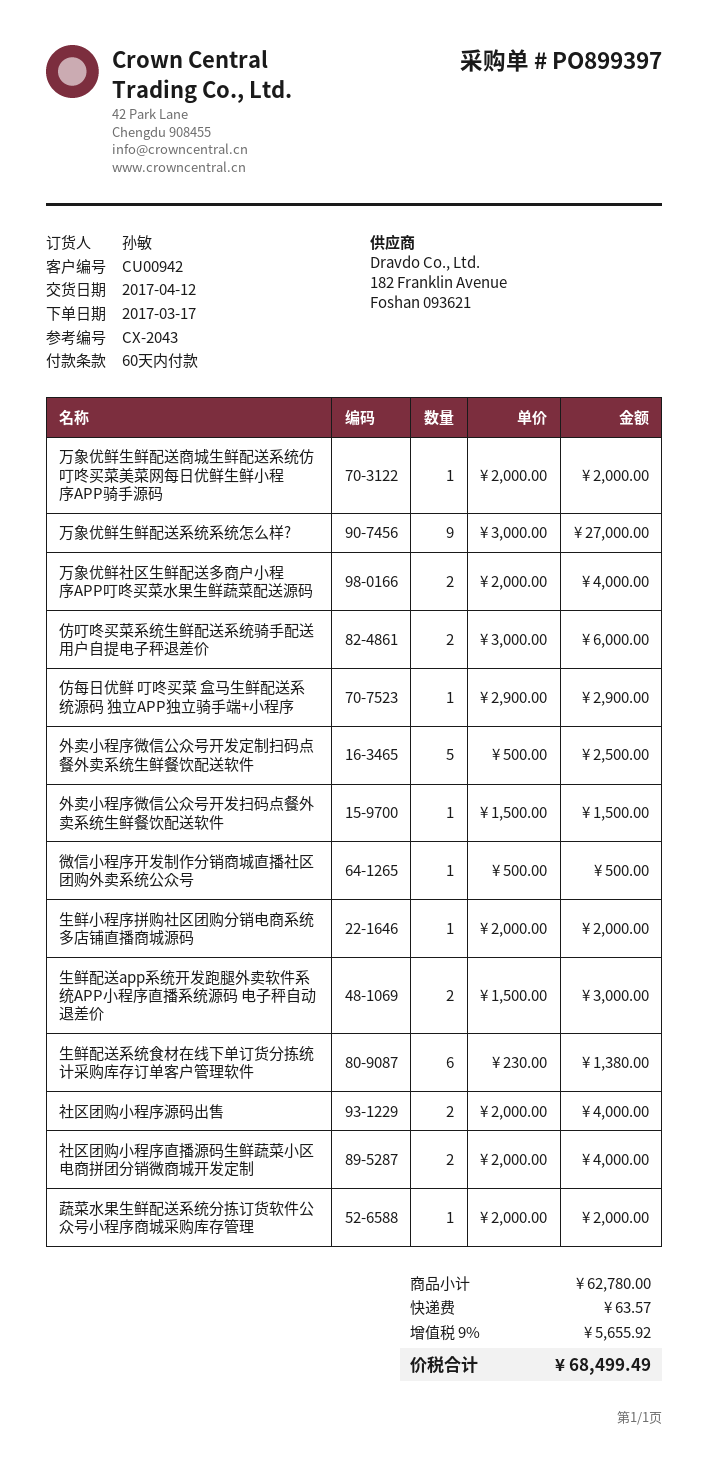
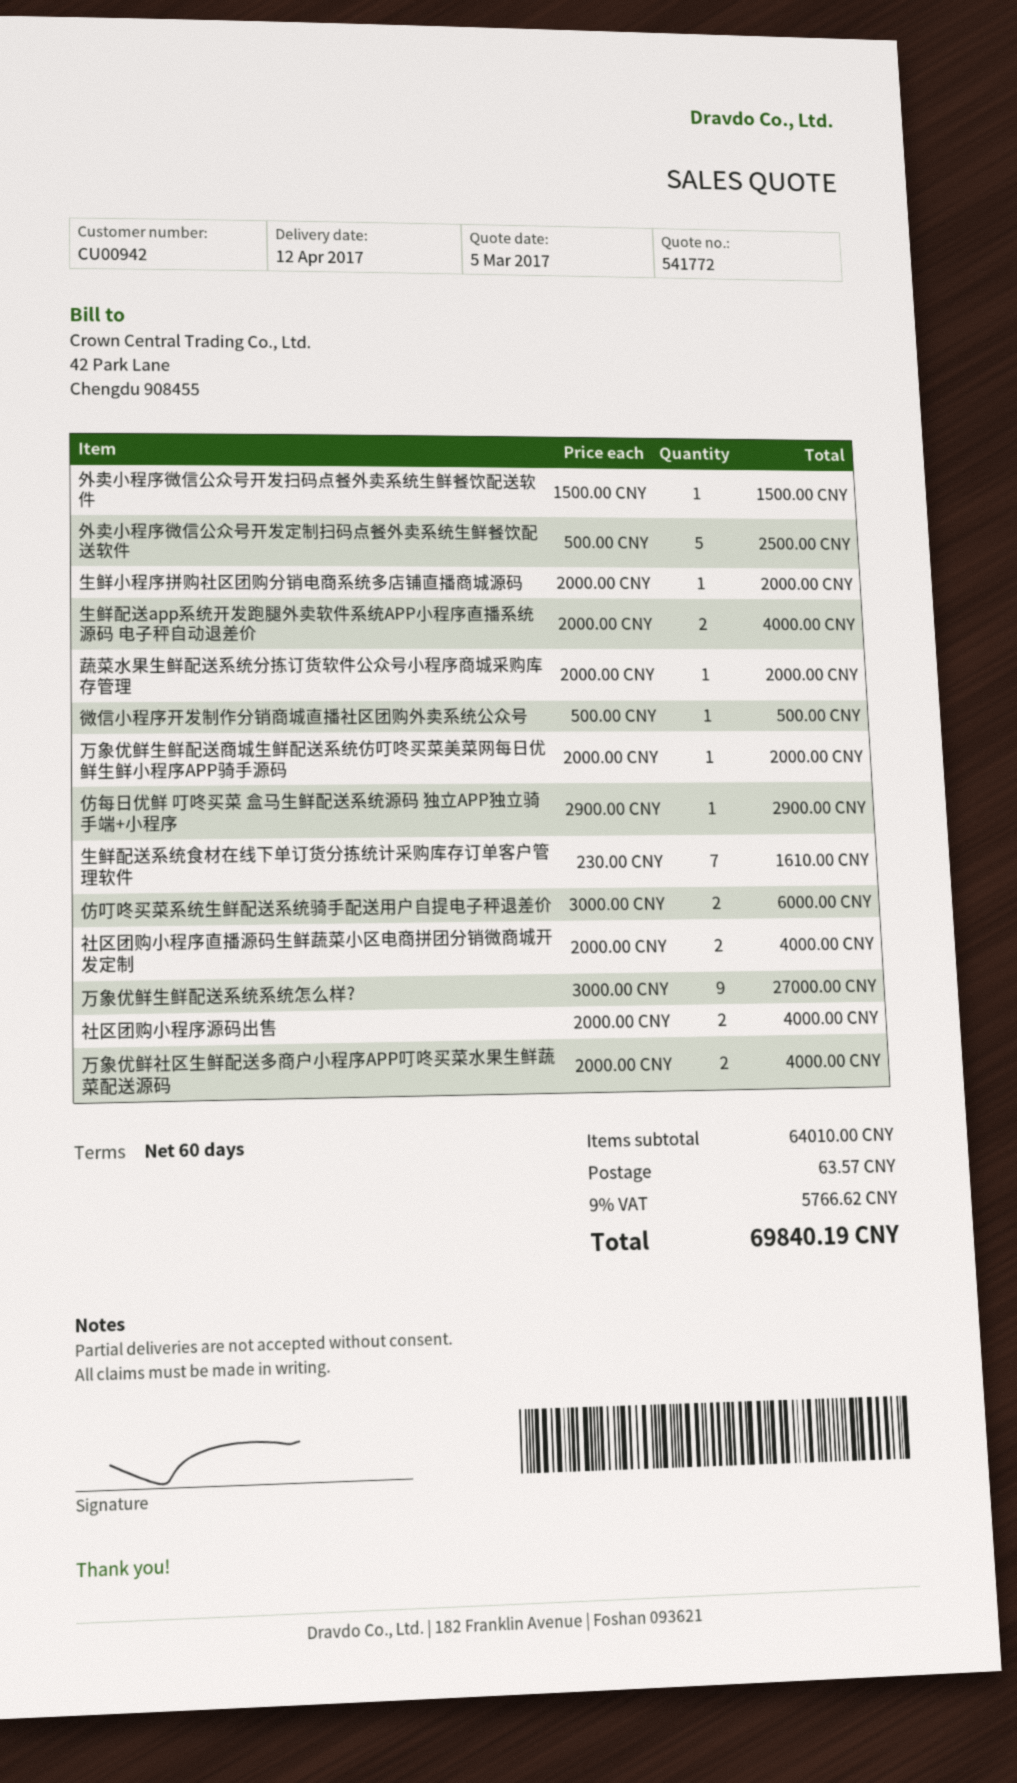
生鲜配送app系统开发跑腿外卖软件系统APP小程序直播系统源码 电子秤自动退差价: 2 x 1500.00 = 3000.00 -> 2 x 2000.00 = 4000.00
生鲜配送系统食材在线下单订货分拣统计采购库存订单客户管理软件: 6 x 230.00 = 1380.00 -> 7 x 230.00 = 1610.00
subtotal: 62780.00 -> 64010.00
tax: 9% = 5655.92 -> 9% = 5766.62
total: 68499.49 -> 69840.19

